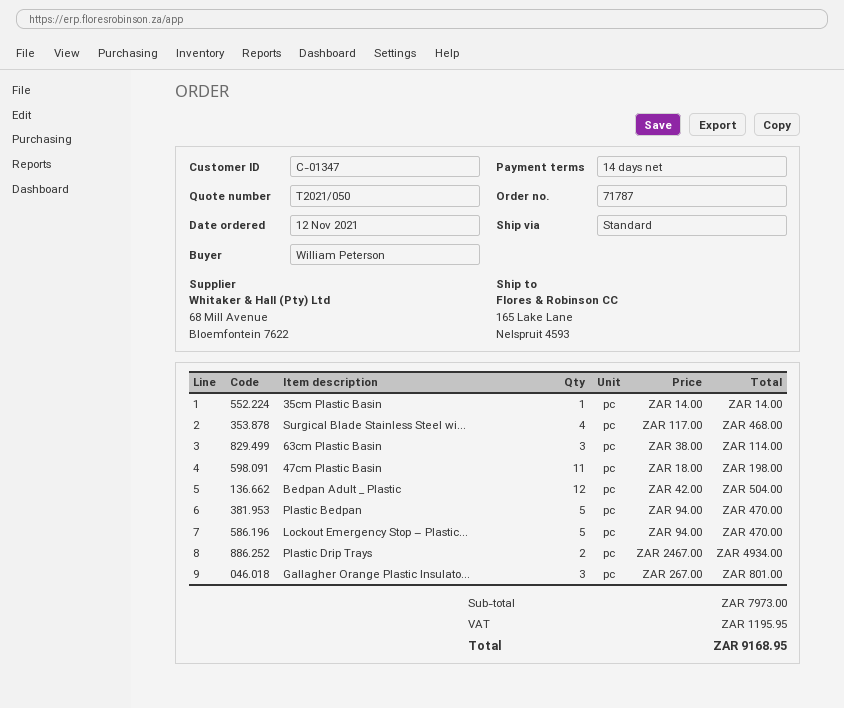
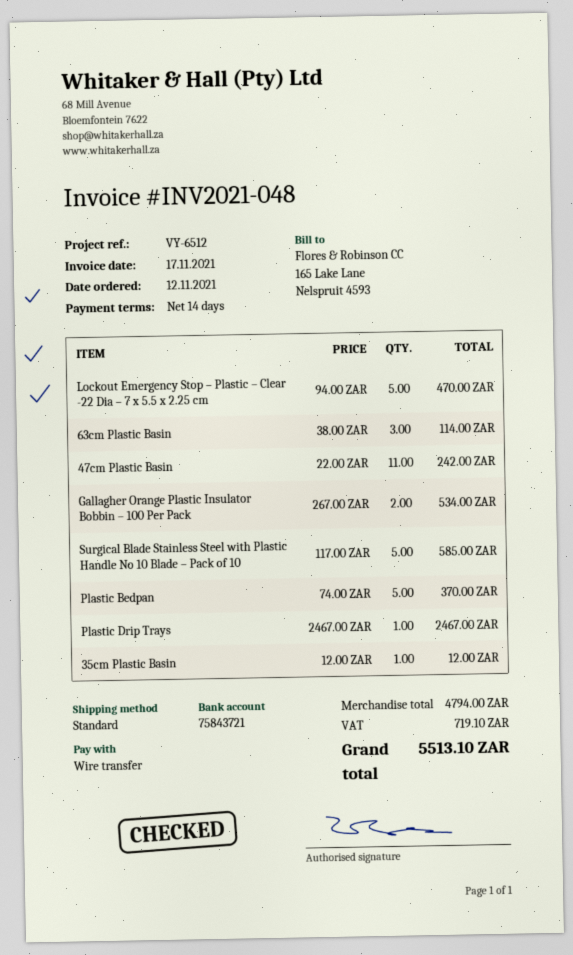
35cm Plastic Basin: 1 x 14.00 = 14.00 -> 1 x 12.00 = 12.00
Surgical Blade Stainless Steel wi...: 4 x 117.00 = 468.00 -> 5 x 117.00 = 585.00
47cm Plastic Basin: 11 x 18.00 = 198.00 -> 11 x 22.00 = 242.00
Bedpan Adult _ Plastic: 12 x 42.00 = 504.00 -> none
Plastic Bedpan: 5 x 94.00 = 470.00 -> 5 x 74.00 = 370.00
Plastic Drip Trays: 2 x 2467.00 = 4934.00 -> 1 x 2467.00 = 2467.00
Gallagher Orange Plastic Insulato...: 3 x 267.00 = 801.00 -> 2 x 267.00 = 534.00
subtotal: 7973.00 -> 4794.00
tax: 1195.95 -> 719.10
total: 9168.95 -> 5513.10

